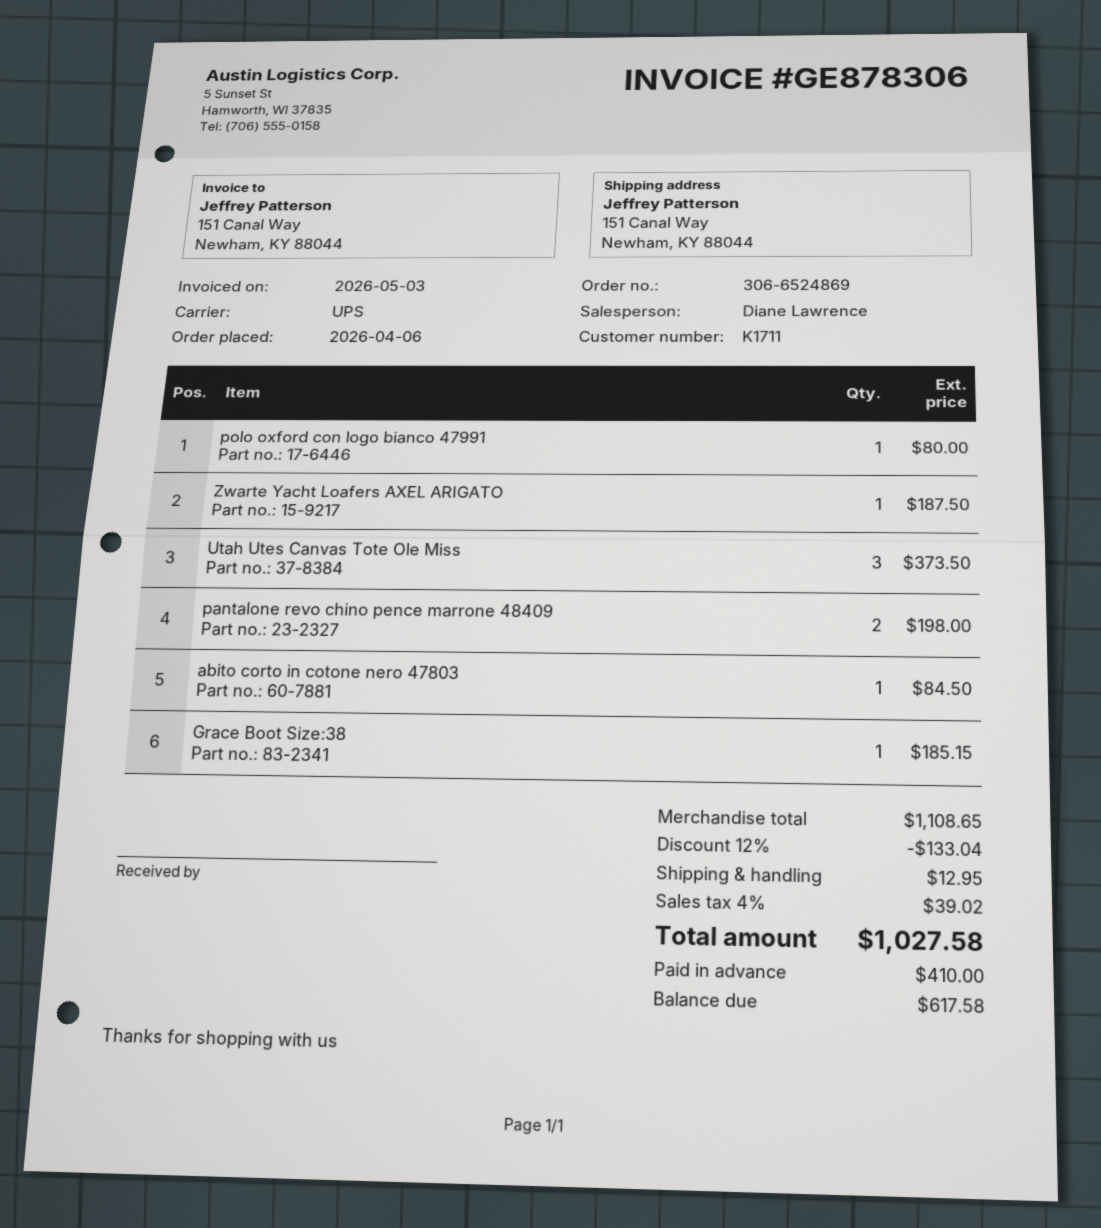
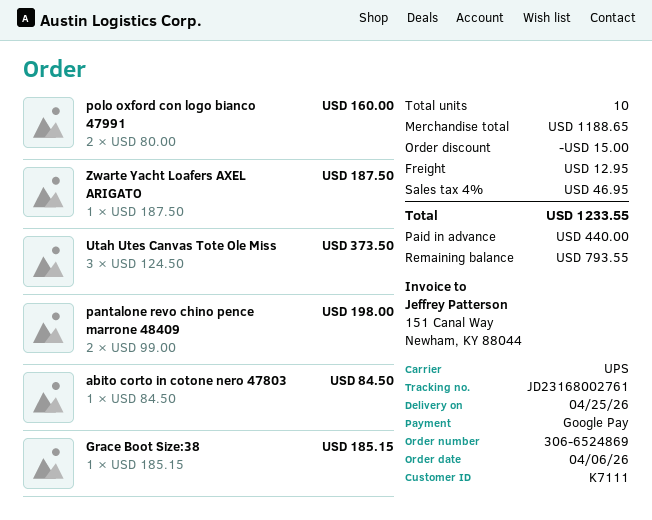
customer number: K1711 -> K7111
polo oxford con logo bianco 47991: 1 for 80.00 -> 2 for 160.00
subtotal: 1108.65 -> 1188.65
discount: 133.04 -> 15.00
tax: 4% = 39.02 -> 4% = 46.95
total: 1027.58 -> 1233.55
deposit: 410.00 -> 440.00
balance: 617.58 -> 793.55

